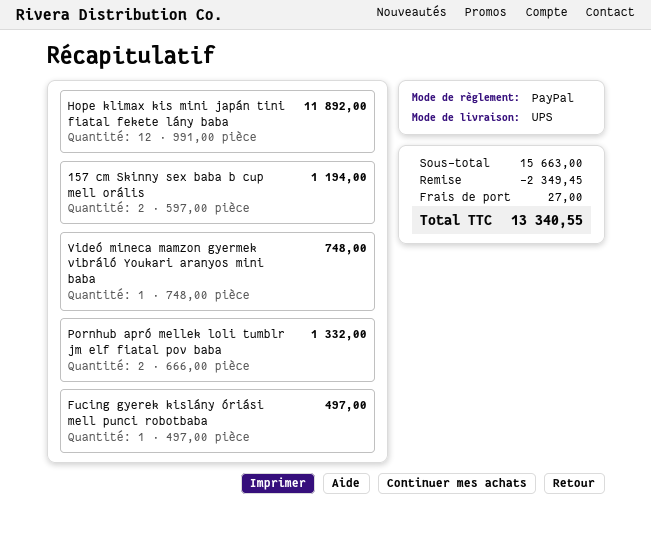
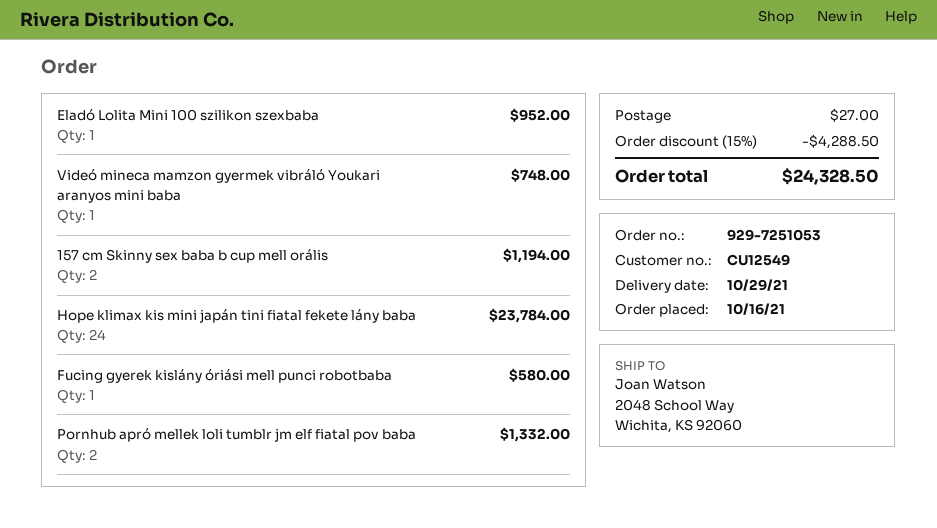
Hope klimax kis mini japán tini fiatal fekete lány baba: 12 for 11892.00 -> 24 for 23784.00
Fucing gyerek kislány óriási mell punci robotbaba: 1 for 497.00 -> 1 for 580.00
Eladó Lolita Mini 100 szilikon szexbaba: none -> 1 for 952.00
discount: 2349.45 -> 4288.50
total: 13340.55 -> 24328.50

